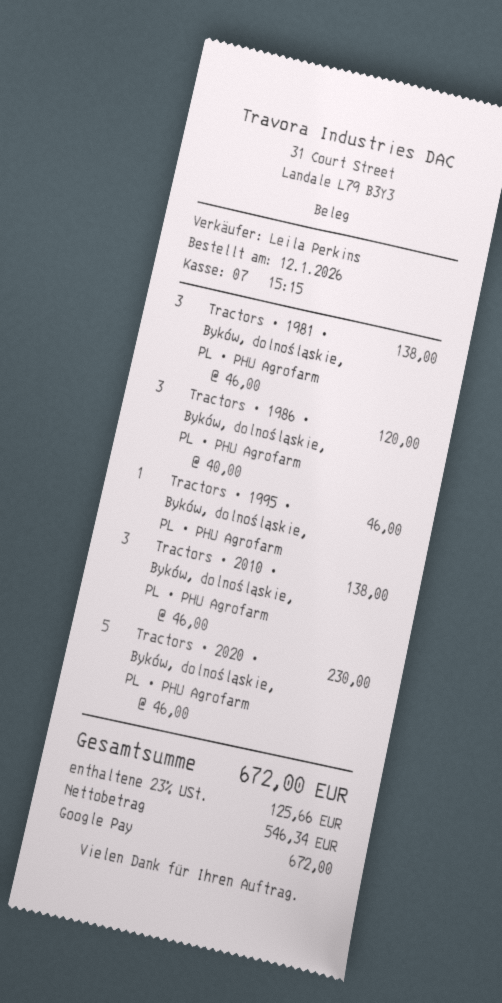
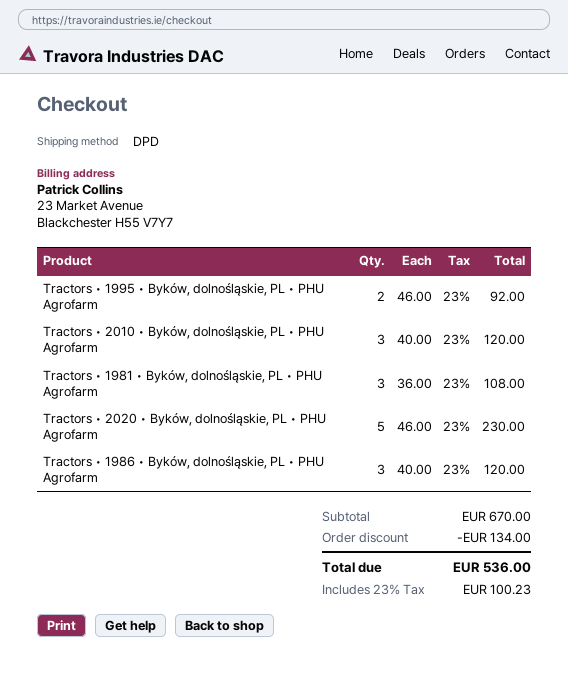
Tractors • 1981 • Byków, dolnośląskie, PL • PHU Agrofarm: 3 x 46.00 = 138.00 -> 3 x 36.00 = 108.00
Tractors • 1995 • Byków, dolnośląskie, PL • PHU Agrofarm: 1 x 46.00 = 46.00 -> 2 x 46.00 = 92.00
Tractors • 2010 • Byków, dolnośląskie, PL • PHU Agrofarm: 3 x 46.00 = 138.00 -> 3 x 40.00 = 120.00
discount: none -> 134.00
tax: 23% = 125.66 -> 23% = 100.23
total: 672.00 -> 536.00

